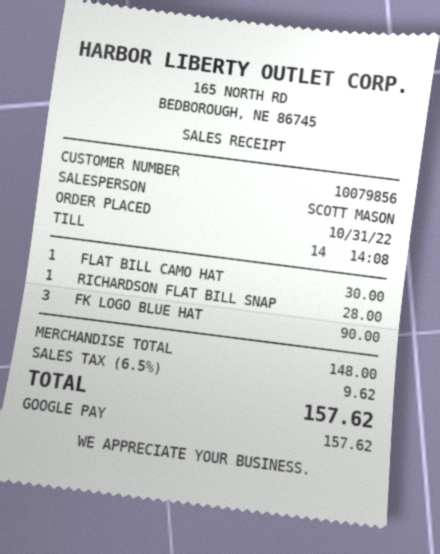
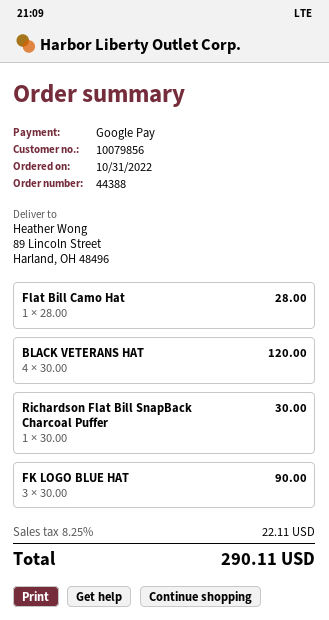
FLAT BILL CAMO HAT: 1 for 30.00 -> 1 for 28.00
RICHARDSON FLAT BILL SNAP: 1 for 28.00 -> 1 for 30.00
BLACK VETERANS HAT: none -> 4 for 120.00
tax: 6.5% = 9.62 -> 8.25% = 22.11
total: 157.62 -> 290.11

